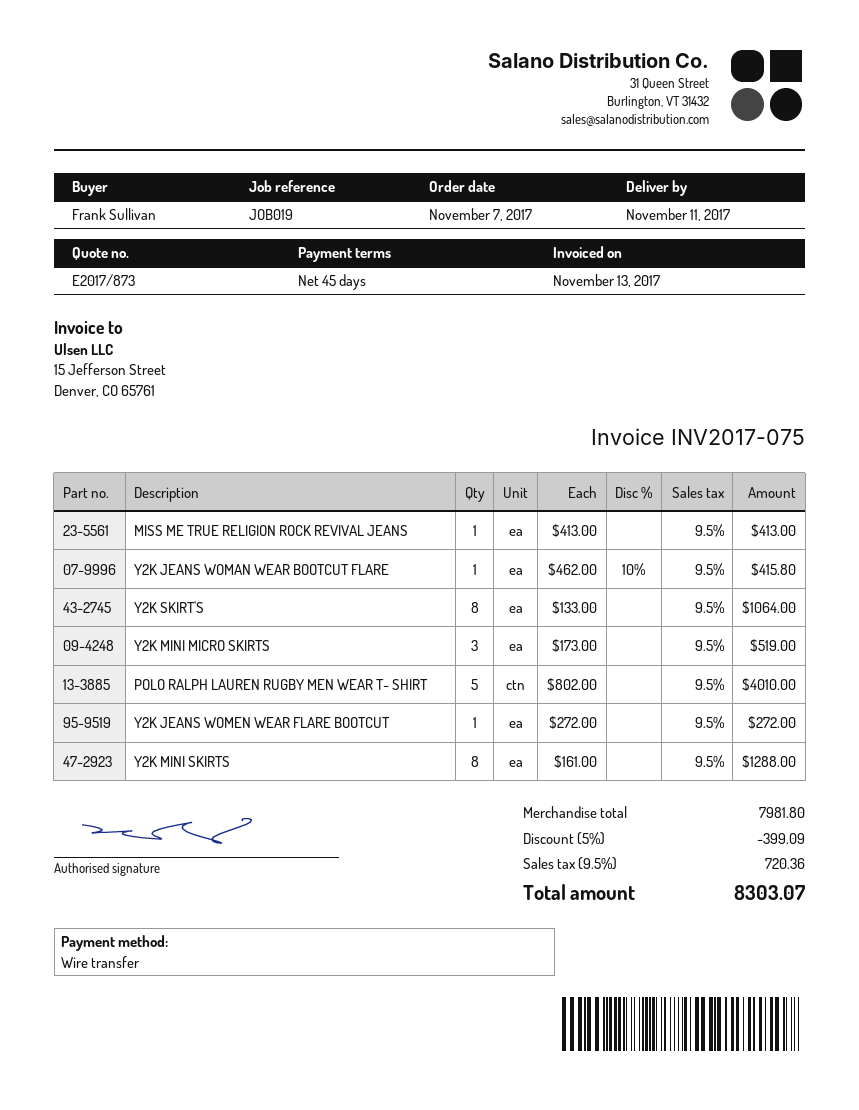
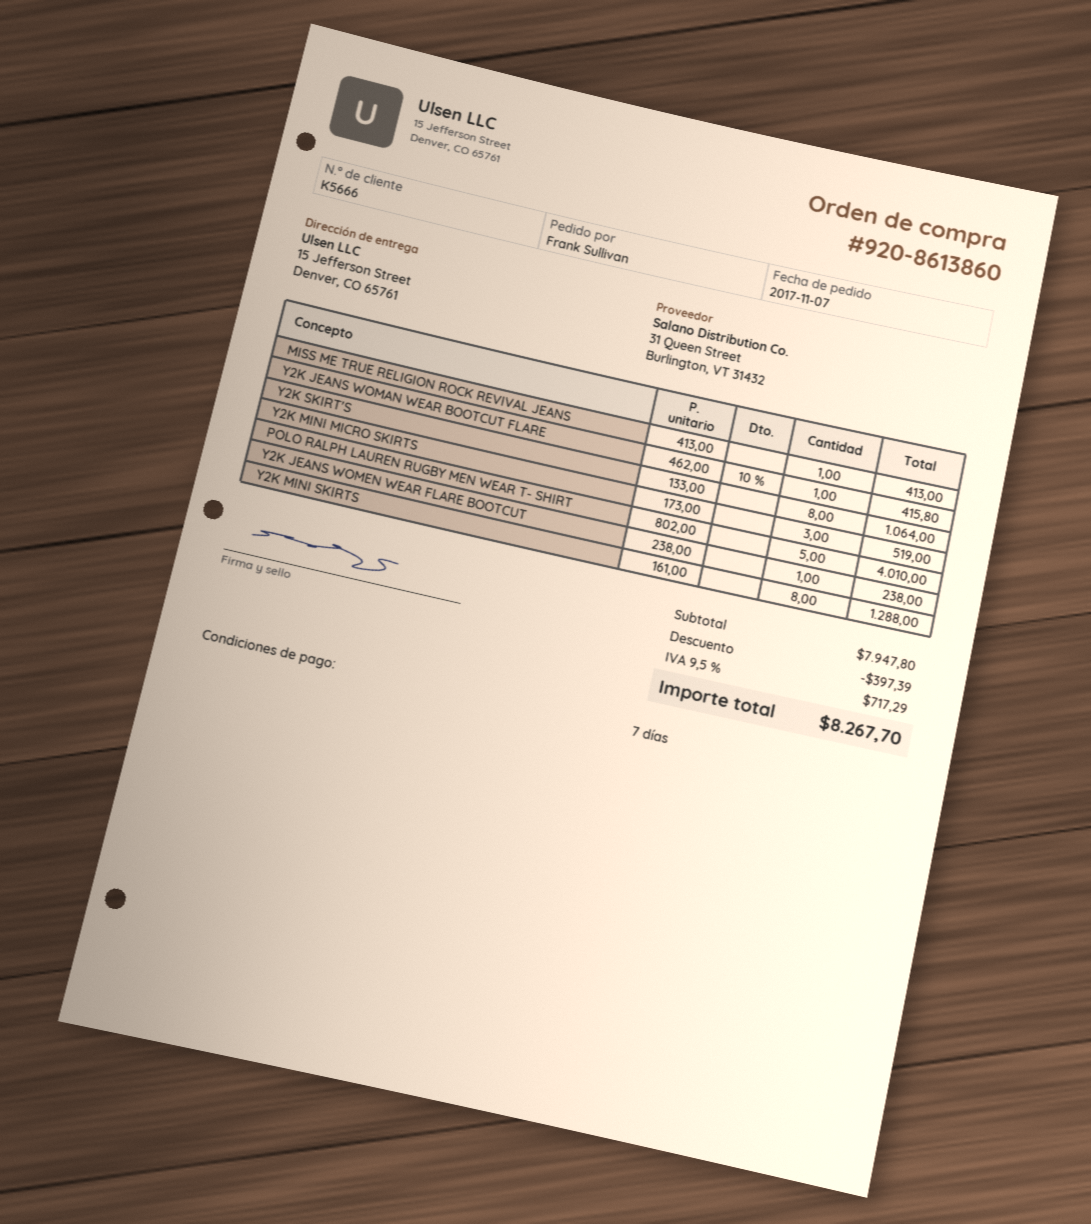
payment terms: 45 days -> 7 days
Y2K JEANS WOMEN WEAR FLARE BOOTCUT: 1 x 272.00 = 272.00 -> 1 x 238.00 = 238.00
subtotal: 7981.80 -> 7947.80
discount: 399.09 -> 397.39
tax: 9.5% = 720.36 -> 9.5% = 717.29
total: 8303.07 -> 8267.70

